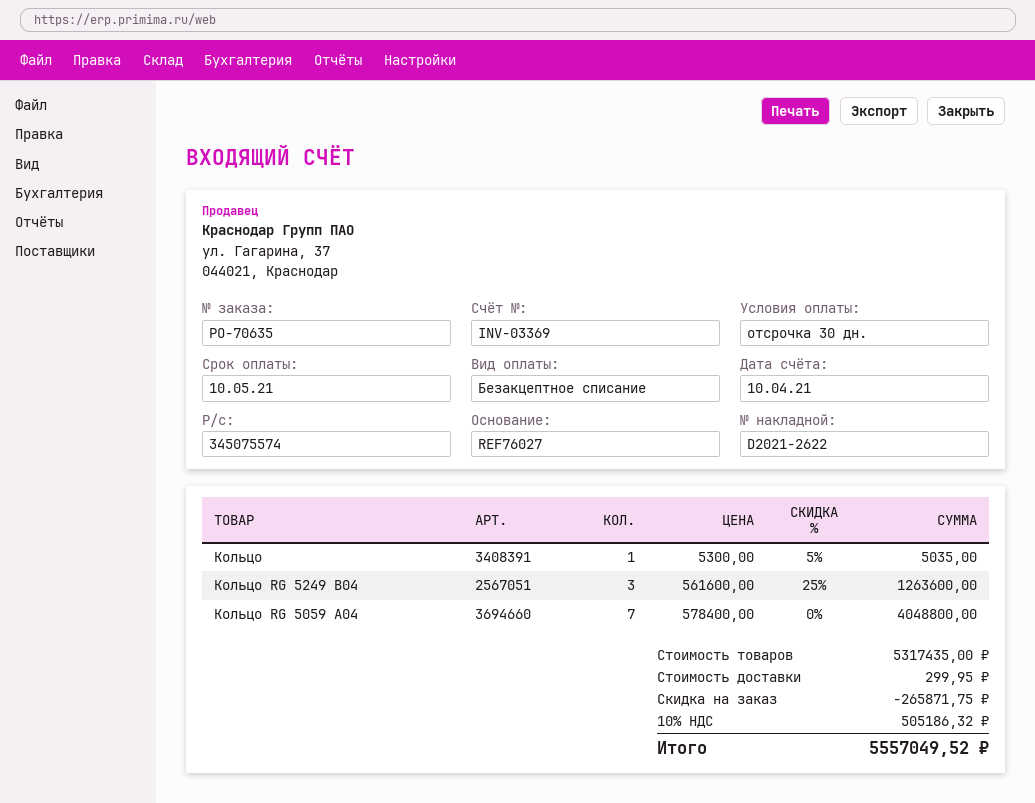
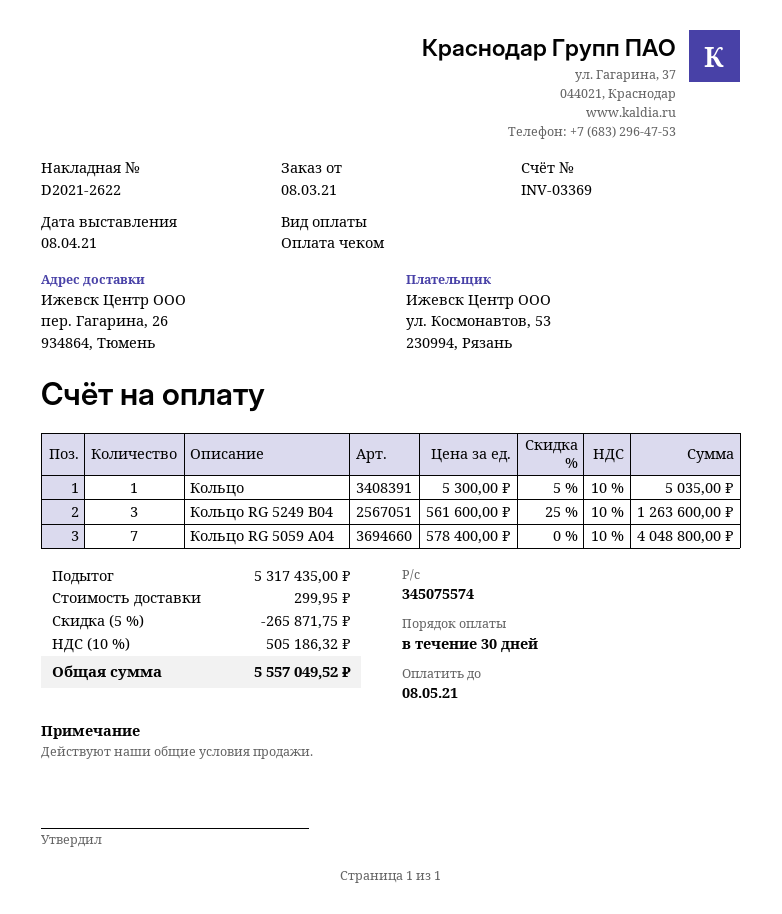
invoice date: 2021-04-10 -> 2021-04-08
due date: 2021-05-10 -> 2021-05-08
payment method: direct debit -> cheque

